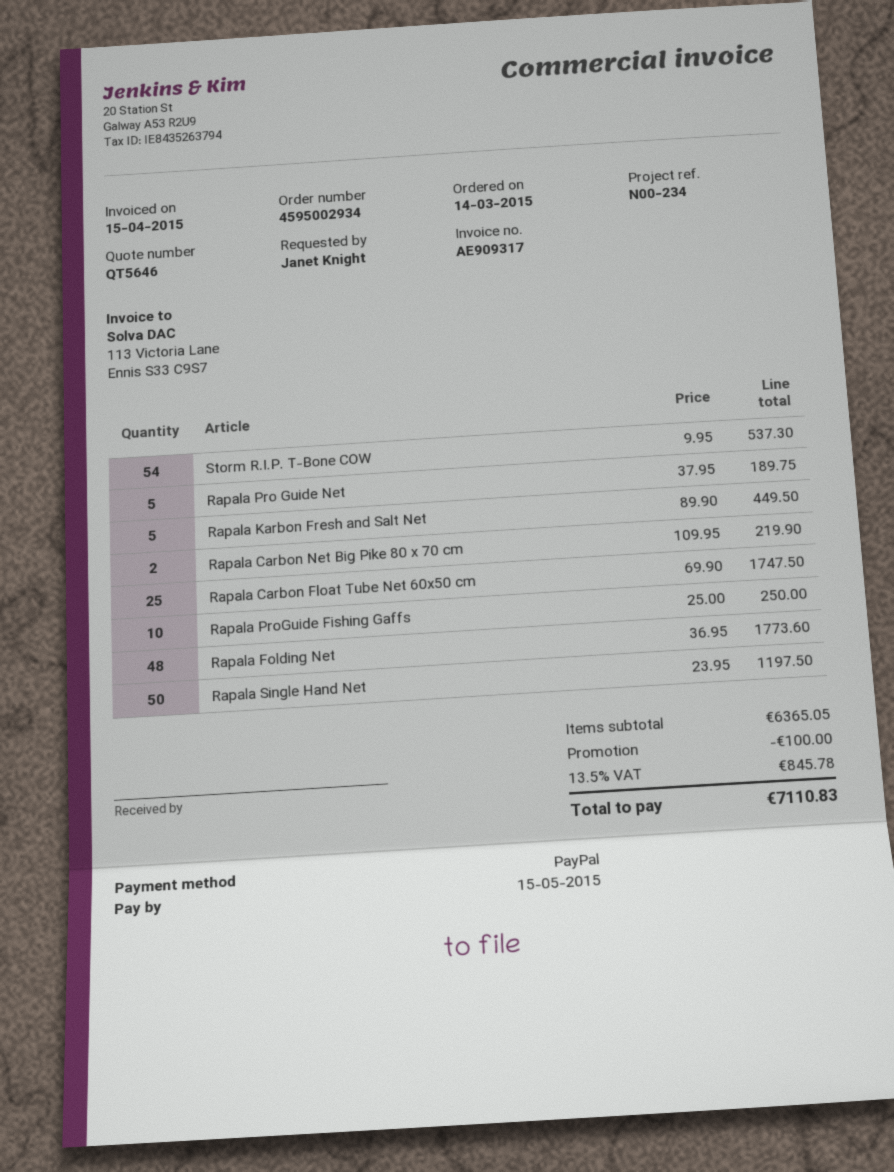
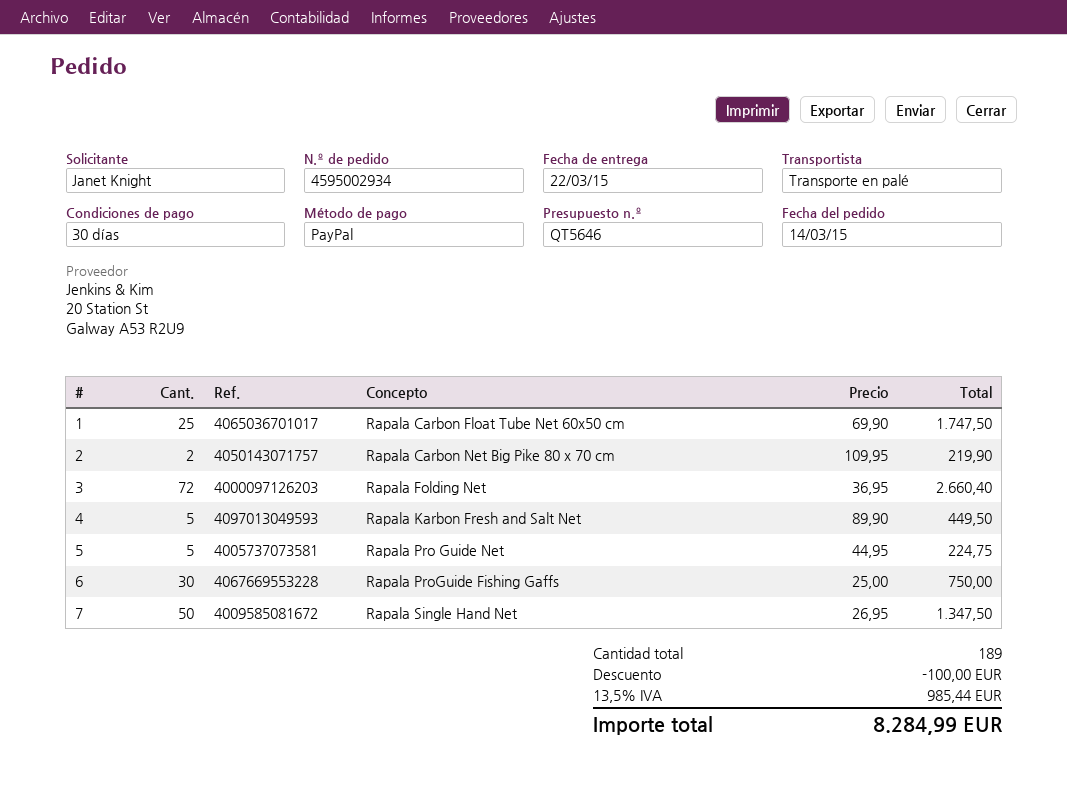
Storm R.I.P. T-Bone COW: 54 x 9.95 = 537.30 -> none
Rapala Pro Guide Net: 5 x 37.95 = 189.75 -> 5 x 44.95 = 224.75
Rapala ProGuide Fishing Gaffs: 10 x 25.00 = 250.00 -> 30 x 25.00 = 750.00
Rapala Folding Net: 48 x 36.95 = 1773.60 -> 72 x 36.95 = 2660.40
Rapala Single Hand Net: 50 x 23.95 = 1197.50 -> 50 x 26.95 = 1347.50
tax: 13.5% = 845.78 -> 13.5% = 985.44
total: 7110.83 -> 8284.99

